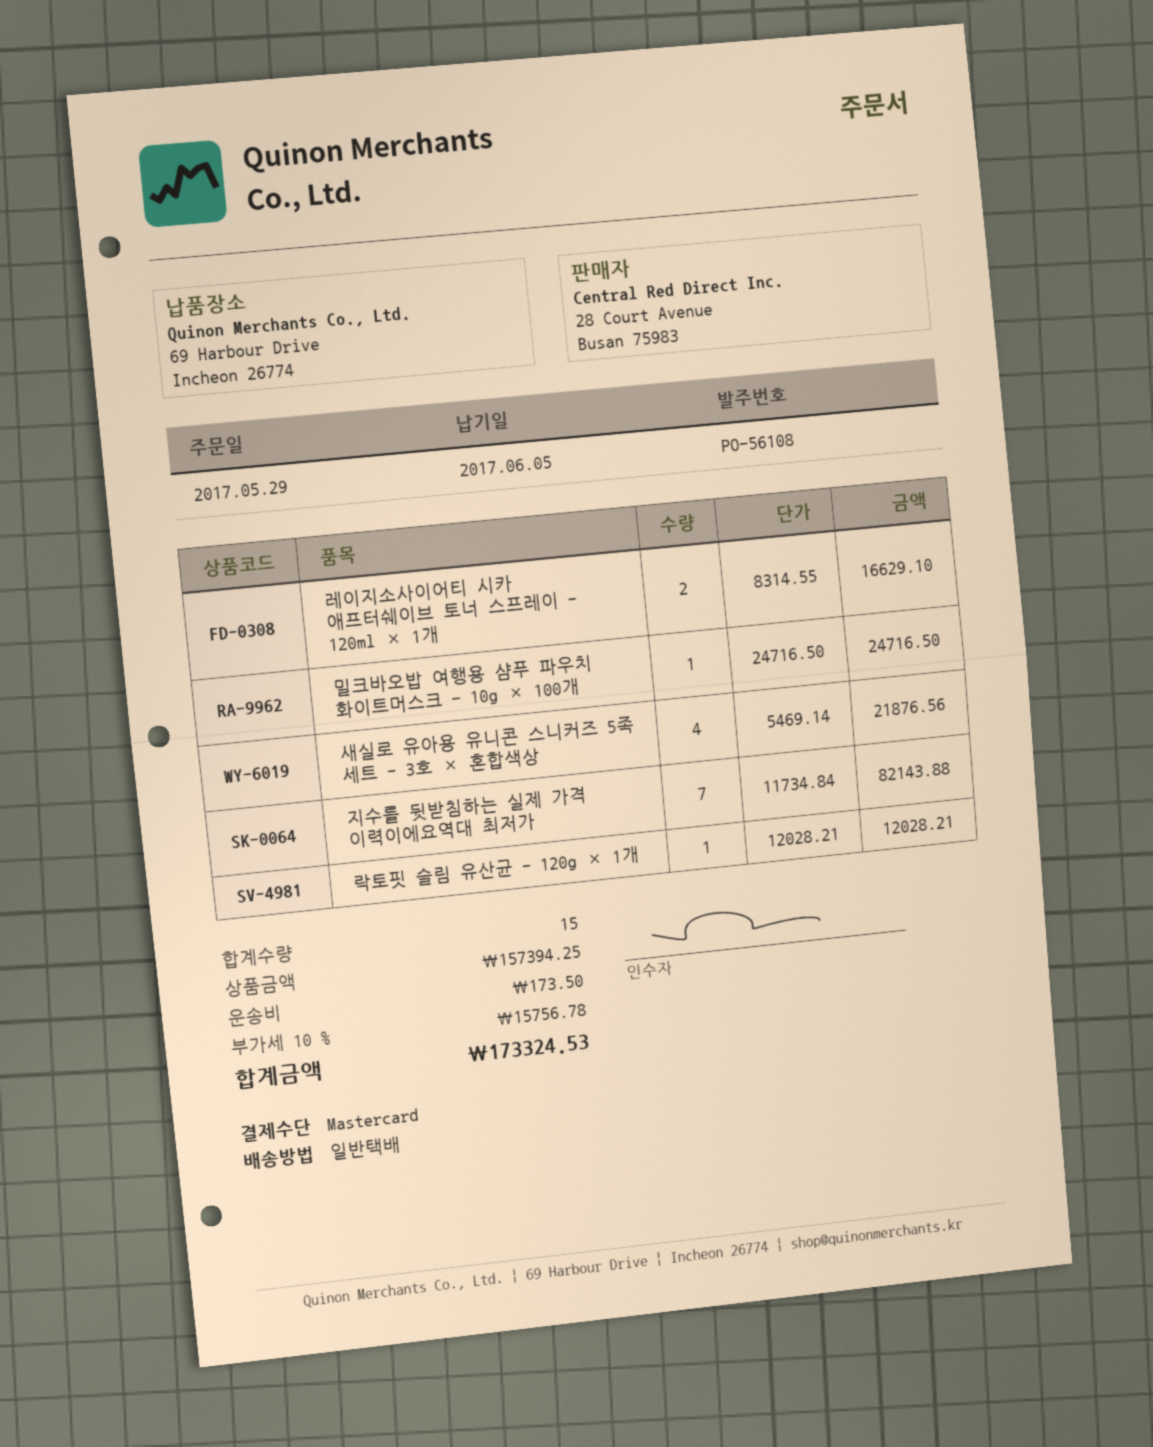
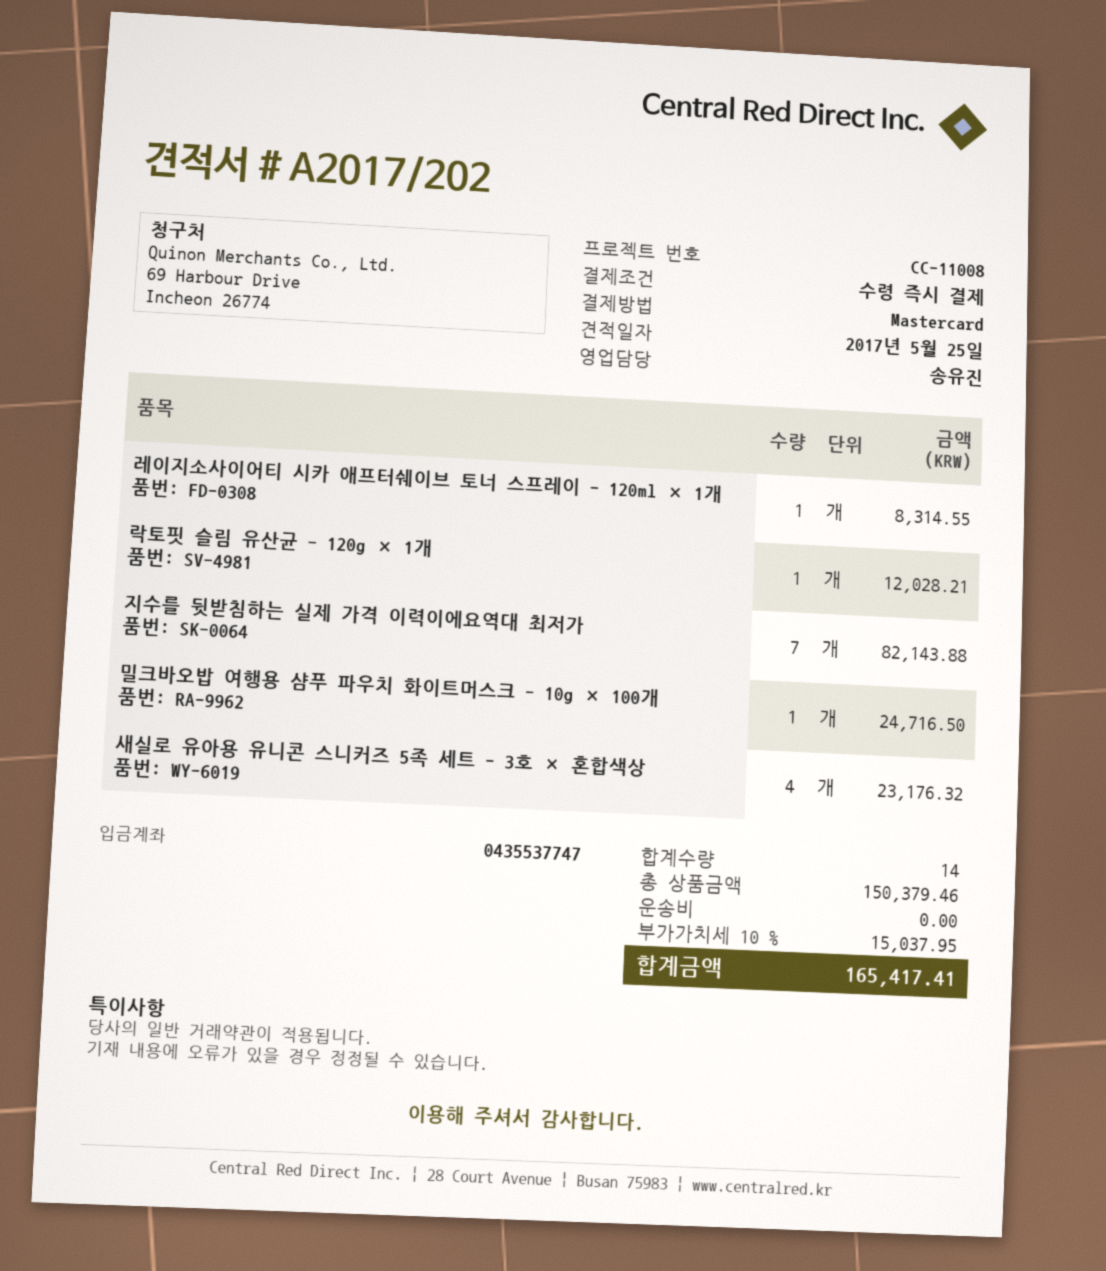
레이지소사이어티 시카 애프터쉐이브 토너 스프레이 - 120ml × 1개: 2 for 16629.10 -> 1 for 8314.55
새실로 유아용 유니콘 스니커즈 5족 세트 - 3호 × 혼합색상: 4 for 21876.56 -> 4 for 23176.32
total quantity: 15 -> 14
subtotal: 157394.25 -> 150379.46
shipping: 173.50 -> 0.00
tax: 10% = 15756.78 -> 10% = 15037.95
total: 173324.53 -> 165417.41

